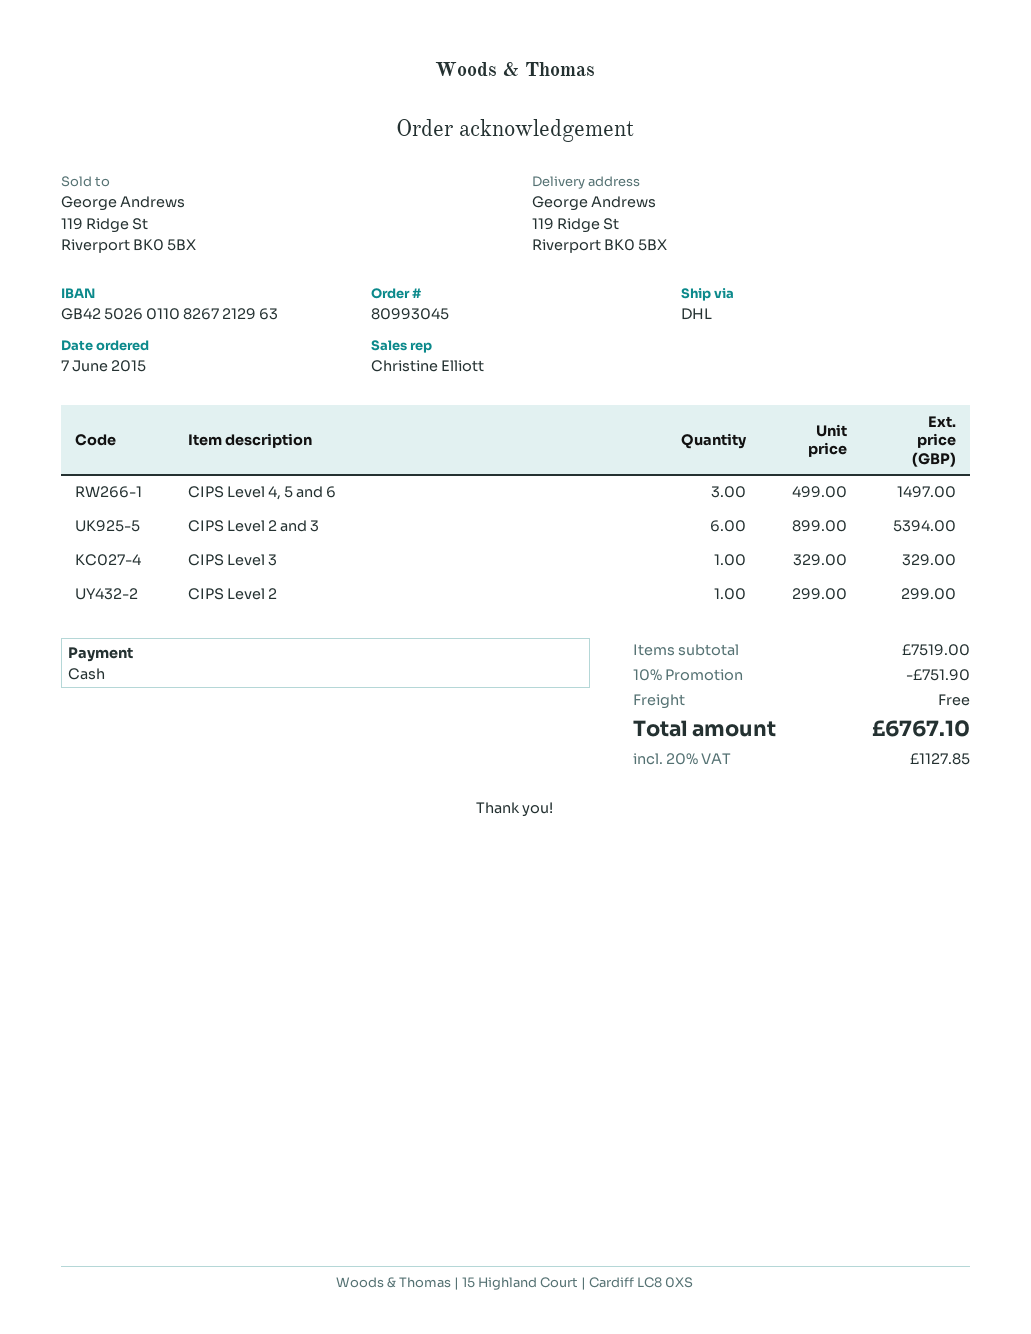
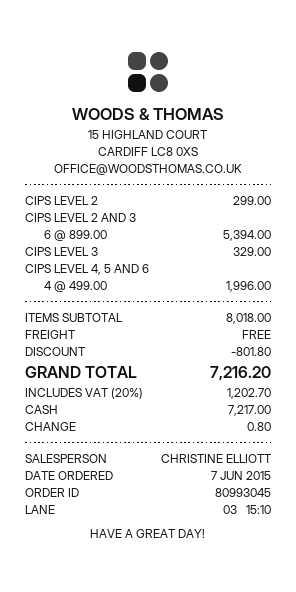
CIPS Level 4, 5 and 6: 3 x 499.00 = 1497.00 -> 4 x 499.00 = 1996.00
subtotal: 7519.00 -> 8018.00
discount: 751.90 -> 801.80
tax: 20% = 1127.85 -> 20% = 1202.70
total: 6767.10 -> 7216.20

